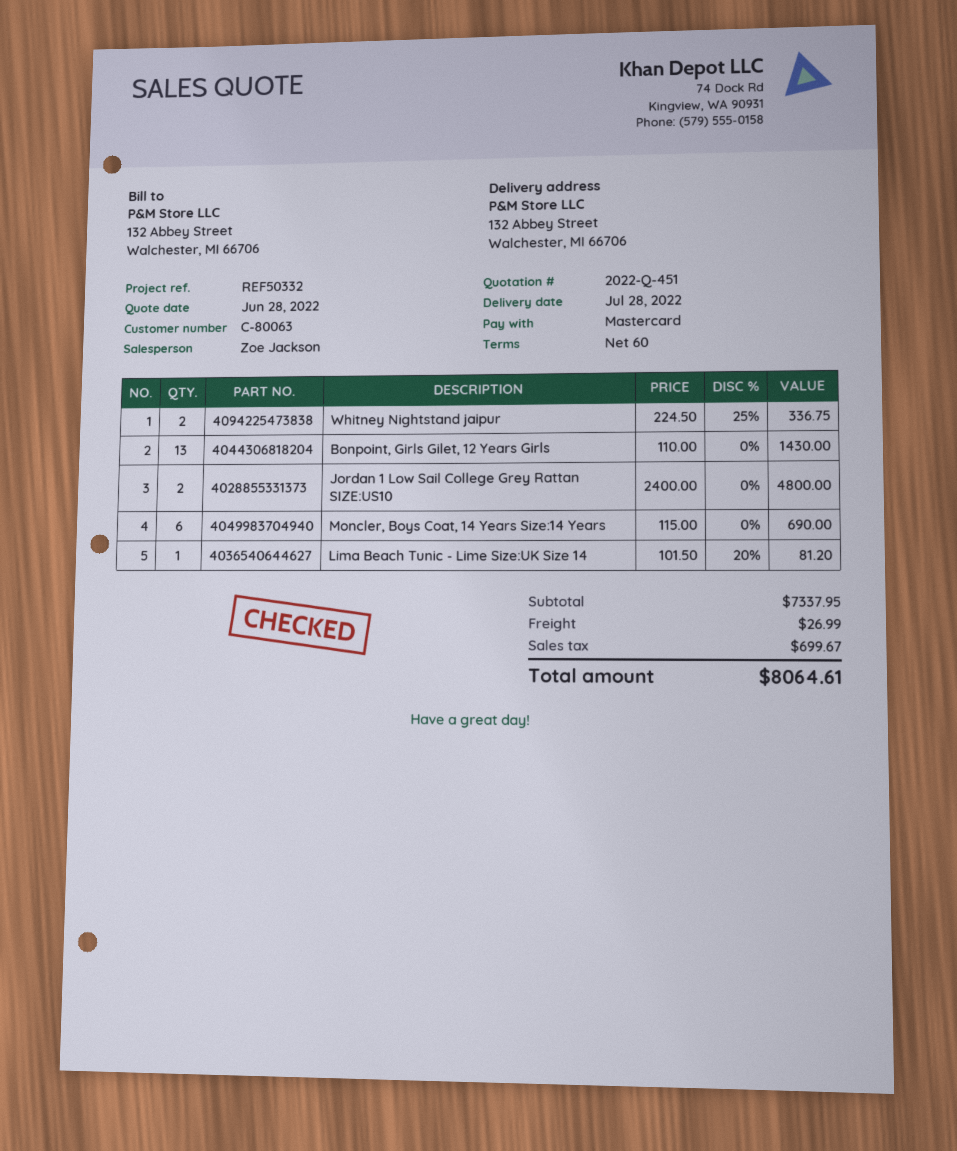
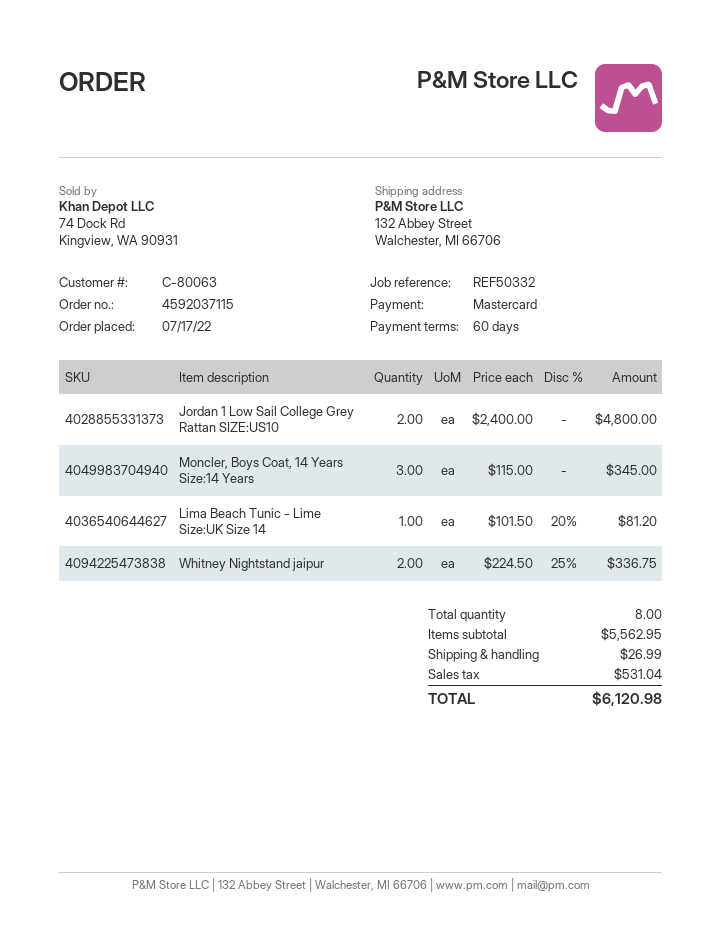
Bonpoint, Girls Gilet, 12 Years Girls: 13 x 110.00 = 1430.00 -> none
Moncler, Boys Coat, 14 Years Size:14 Years: 6 x 115.00 = 690.00 -> 3 x 115.00 = 345.00
subtotal: 7337.95 -> 5562.95
tax: 699.67 -> 531.04
total: 8064.61 -> 6120.98

